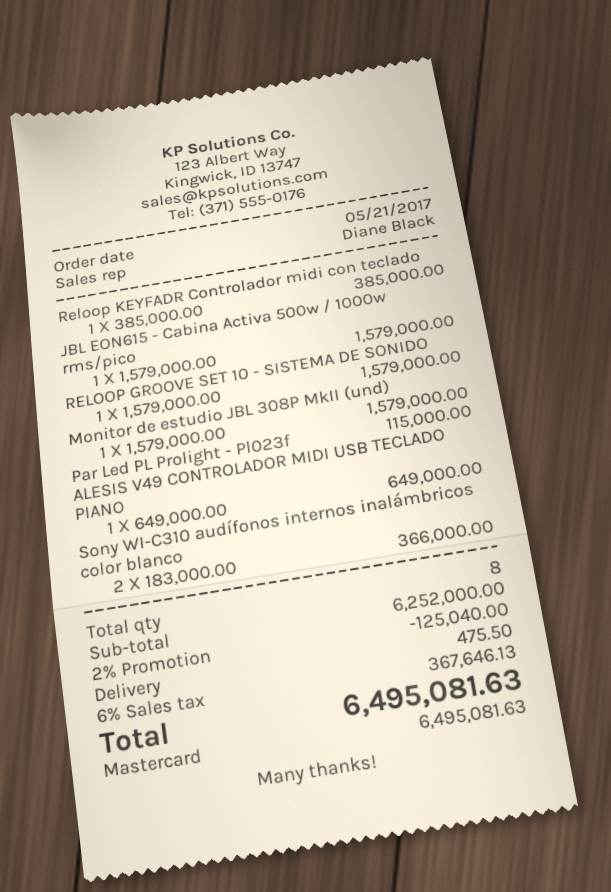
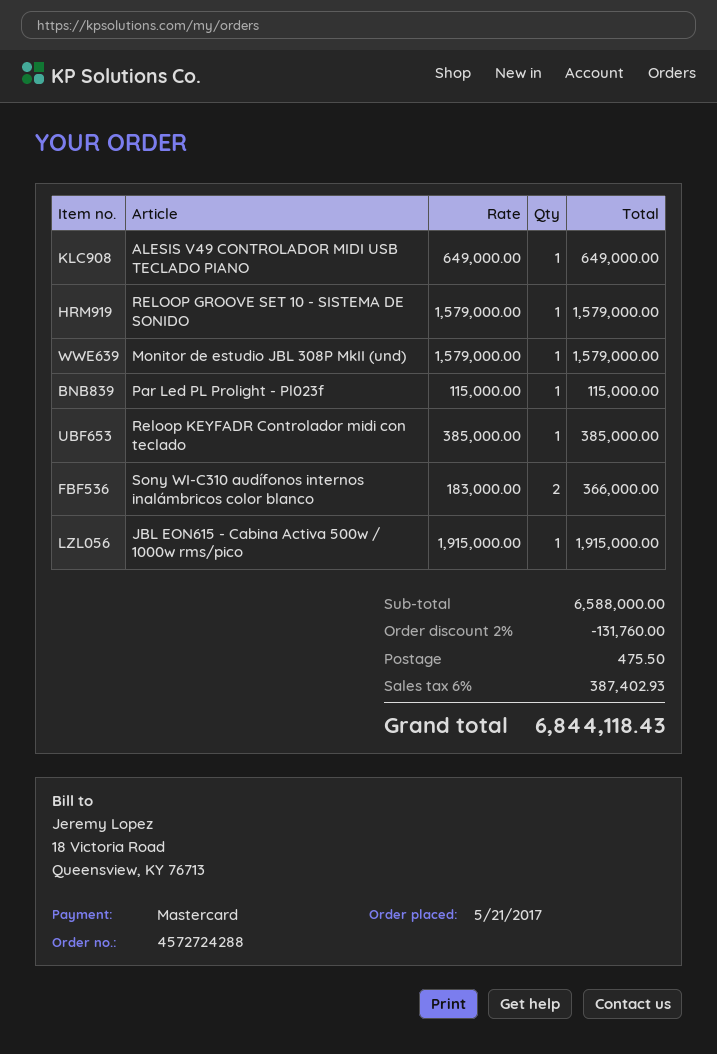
JBL EON615 - Cabina Activa 500w / 1000w rms/pico: 1 x 1579000.00 = 1579000.00 -> 1 x 1915000.00 = 1915000.00
subtotal: 6252000.00 -> 6588000.00
discount: 2% = 125040.00 -> 2% = 131760.00
tax: 6% = 367646.13 -> 6% = 387402.93
total: 6495081.63 -> 6844118.43

